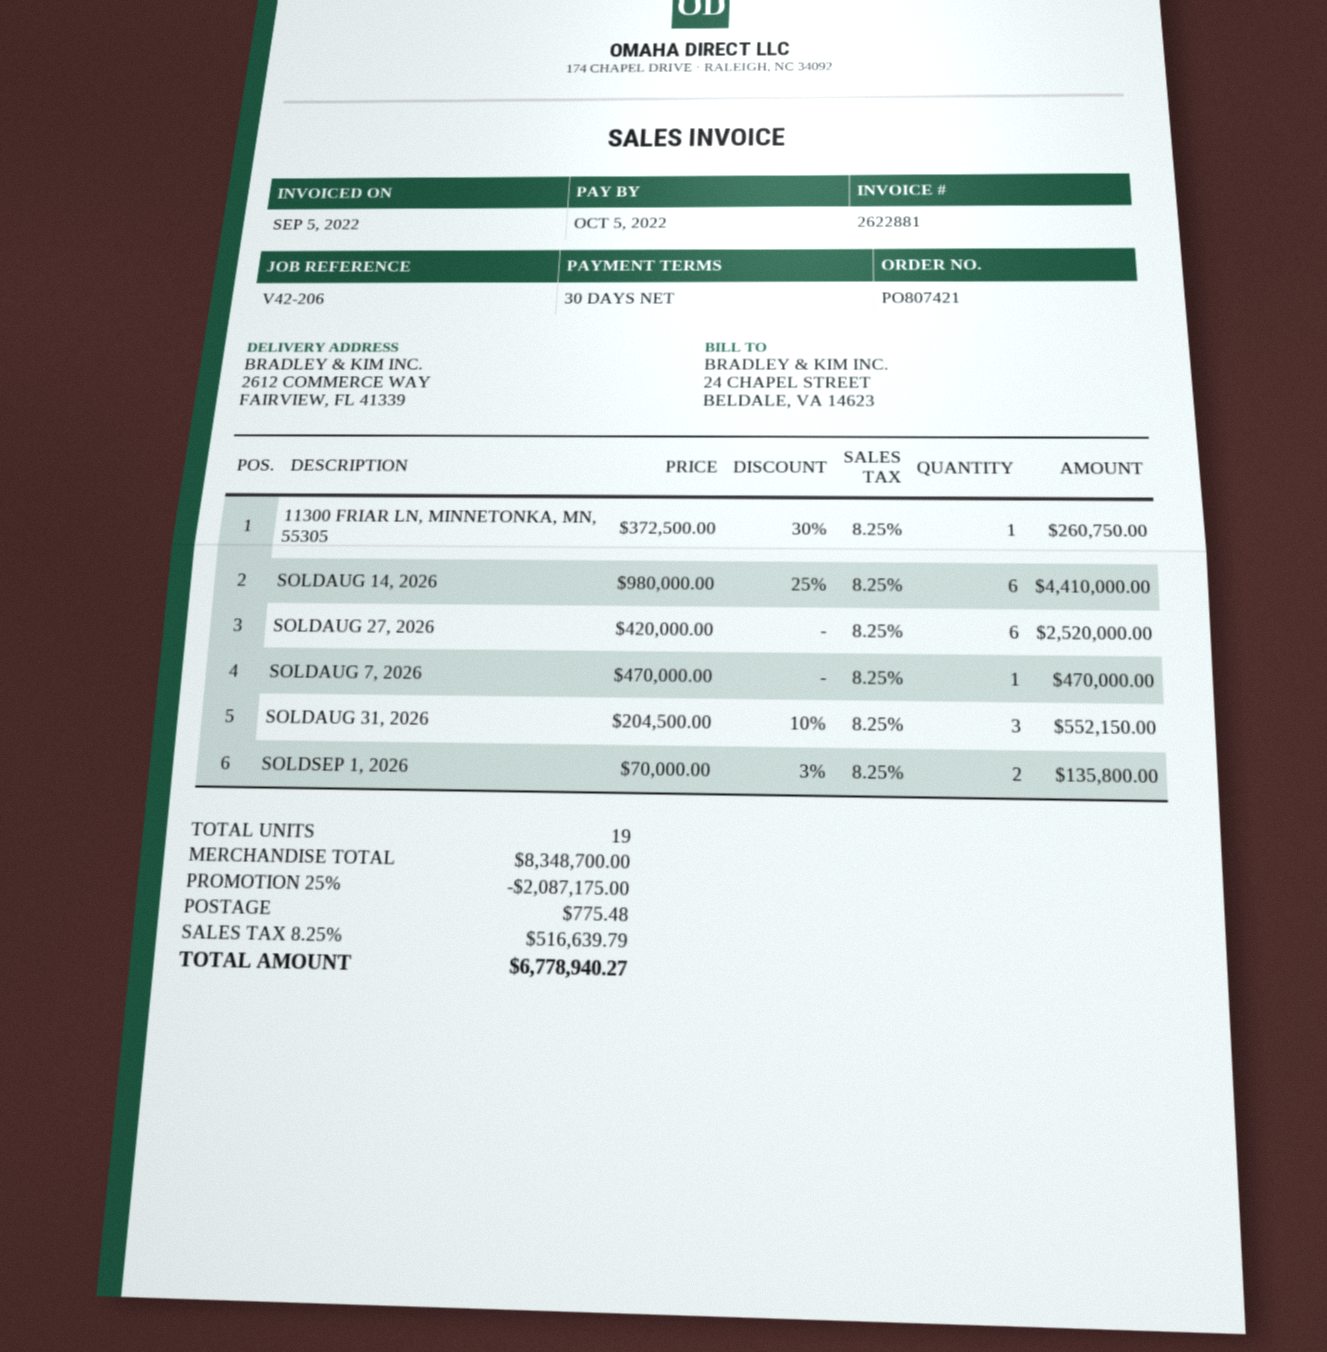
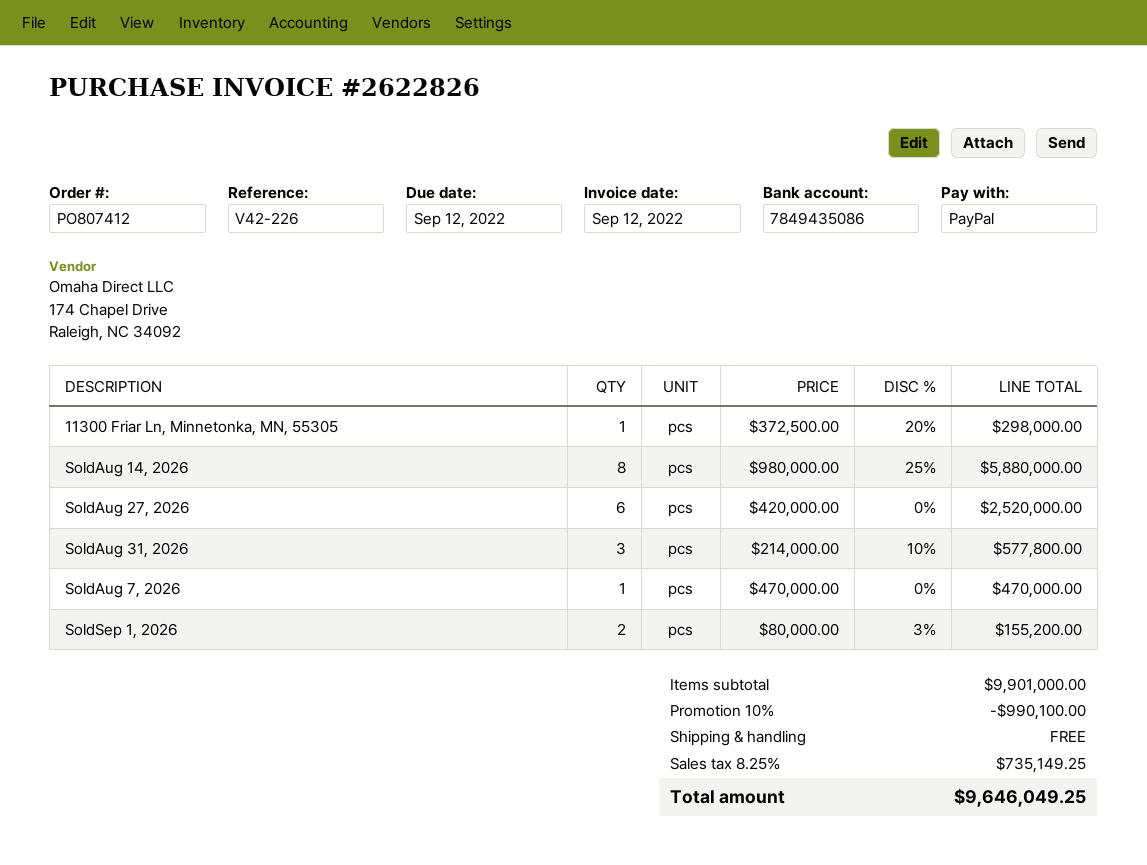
order number: PO807421 -> PO807412
invoice number: 2622881 -> 2622826
invoice date: 2022-09-05 -> 2022-09-12
due date: 2022-10-05 -> 2022-09-12
reference: V42-206 -> V42-226
11300 FRIAR LN, MINNETONKA, MN, 55305: 1 x 372500.00 - 30% = 260750.00 -> 1 x 372500.00 - 20% = 298000.00
SOLDAUG 14, 2026: 6 x 980000.00 - 25% = 4410000.00 -> 8 x 980000.00 - 25% = 5880000.00
SOLDAUG 31, 2026: 3 x 204500.00 - 10% = 552150.00 -> 3 x 214000.00 - 10% = 577800.00
SOLDSEP 1, 2026: 2 x 70000.00 - 3% = 135800.00 -> 2 x 80000.00 - 3% = 155200.00
subtotal: 8348700.00 -> 9901000.00
discount: 25% = 2087175.00 -> 10% = 990100.00
shipping: 775.48 -> 0.00
tax: 8.25% = 516639.79 -> 8.25% = 735149.25
total: 6778940.27 -> 9646049.25

